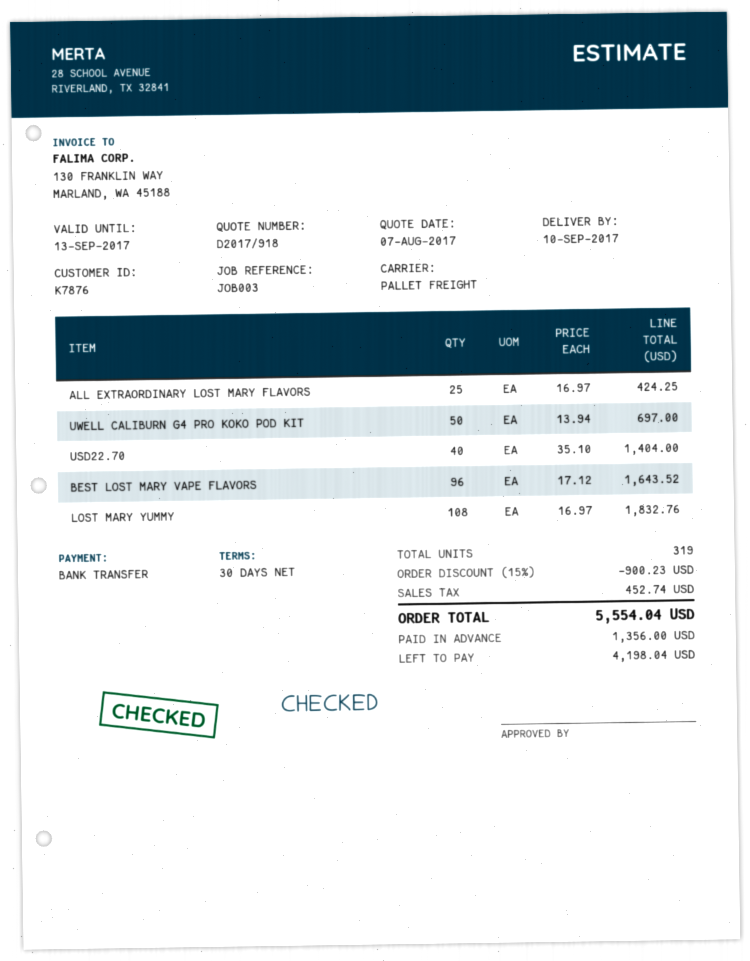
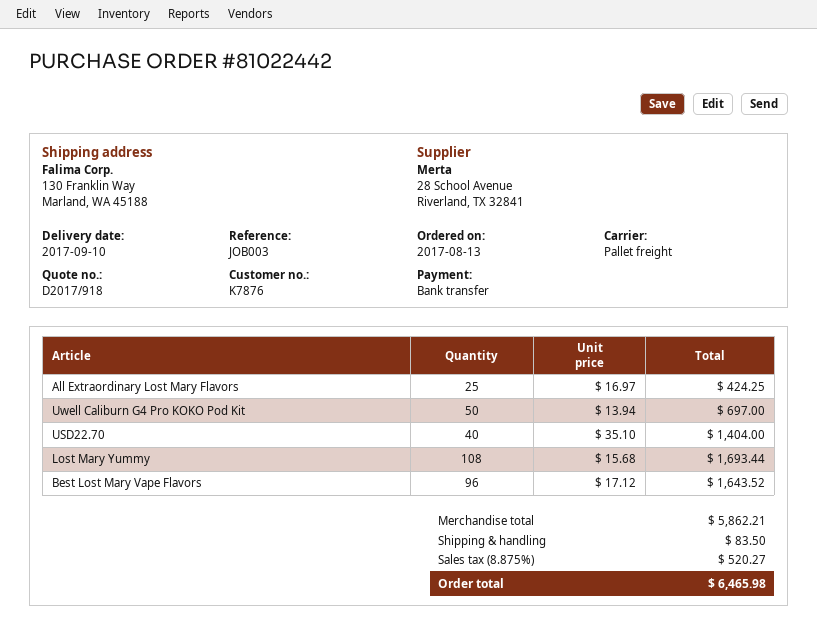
LOST MARY YUMMY: 108 x 16.97 = 1832.76 -> 108 x 15.68 = 1693.44
discount: 15% = 900.23 -> none
shipping: none -> 83.50
tax: 452.74 -> 520.27
total: 5554.04 -> 6465.98

